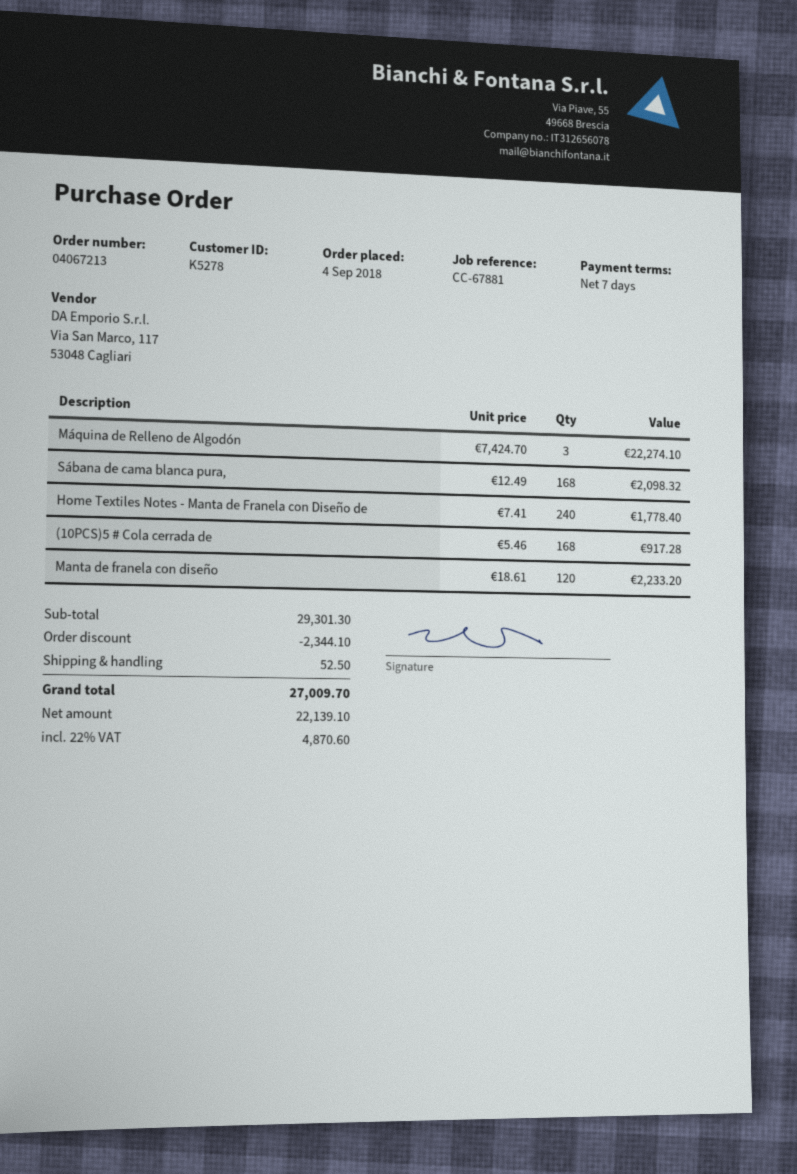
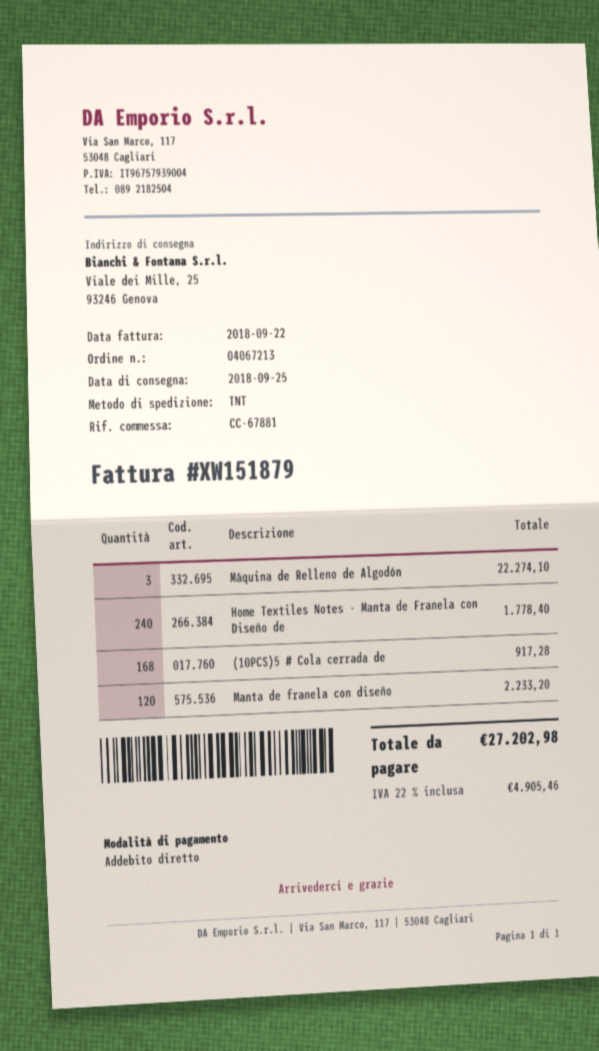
Sábana de cama blanca pura,: 168 for 2098.32 -> none
discount: 2344.10 -> none
shipping: 52.50 -> none
tax: 22% = 4870.60 -> 22% = 4905.46
total: 27009.70 -> 27202.98

